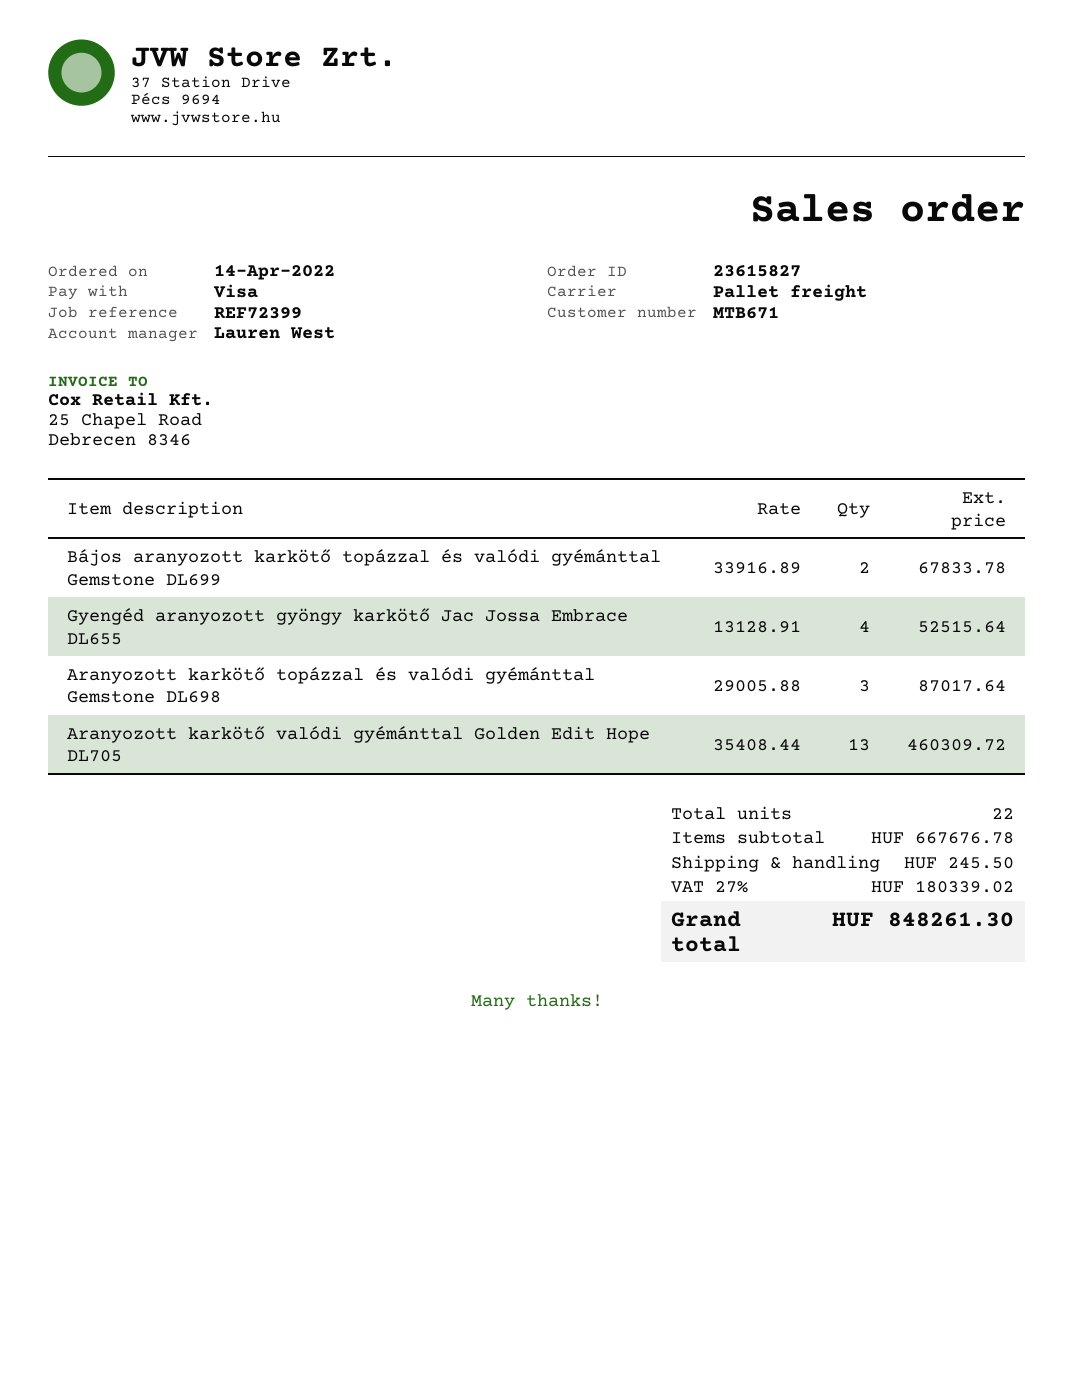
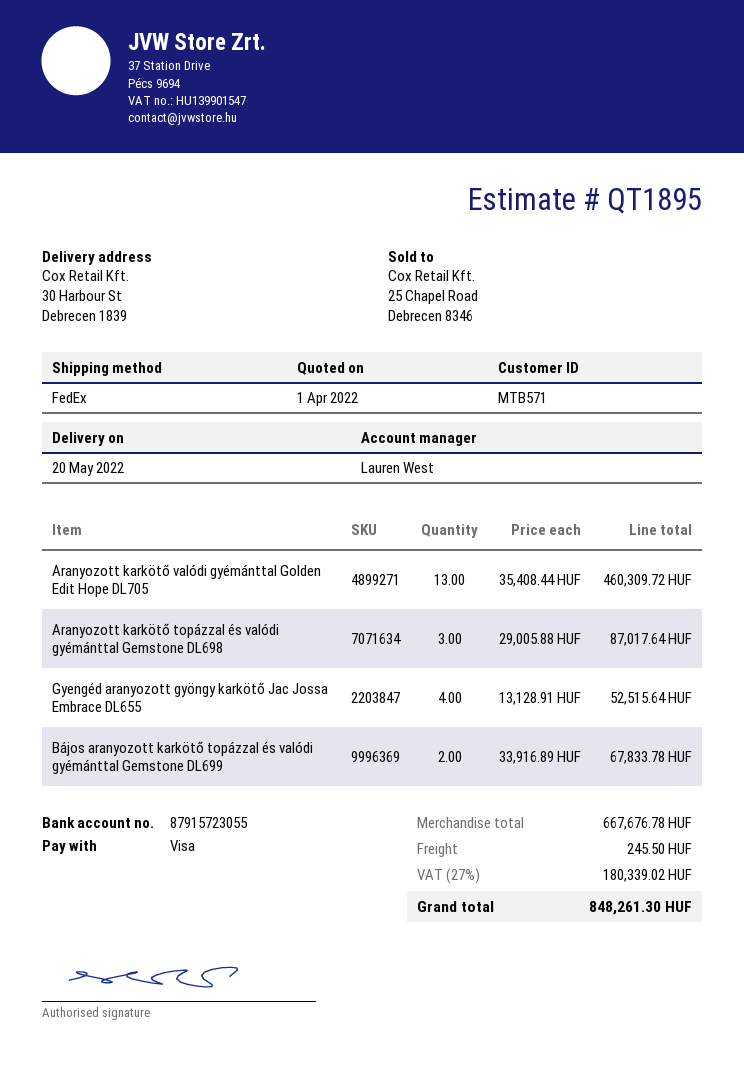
customer number: MTB671 -> MTB571
shipping method: pallet freight -> FedEx

